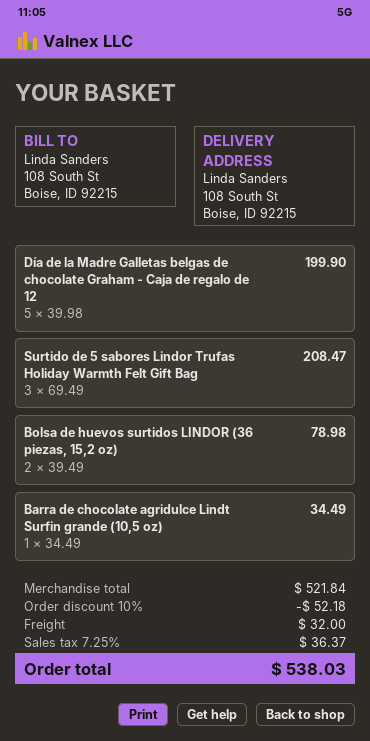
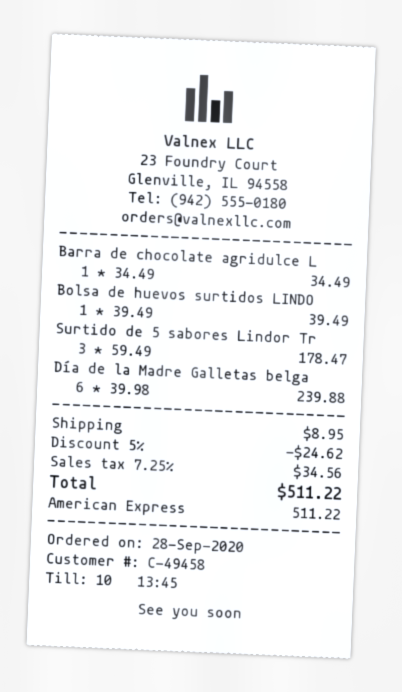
Día de la Madre Galletas belgas de chocolate Graham - Caja de regalo de 12: 5 x 39.98 = 199.90 -> 6 x 39.98 = 239.88
Surtido de 5 sabores Lindor Trufas Holiday Warmth Felt Gift Bag: 3 x 69.49 = 208.47 -> 3 x 59.49 = 178.47
Bolsa de huevos surtidos LINDOR (36 piezas, 15,2 oz): 2 x 39.49 = 78.98 -> 1 x 39.49 = 39.49
discount: 10% = 52.18 -> 5% = 24.62
shipping: 32.00 -> 8.95
tax: 7.25% = 36.37 -> 7.25% = 34.56
total: 538.03 -> 511.22

